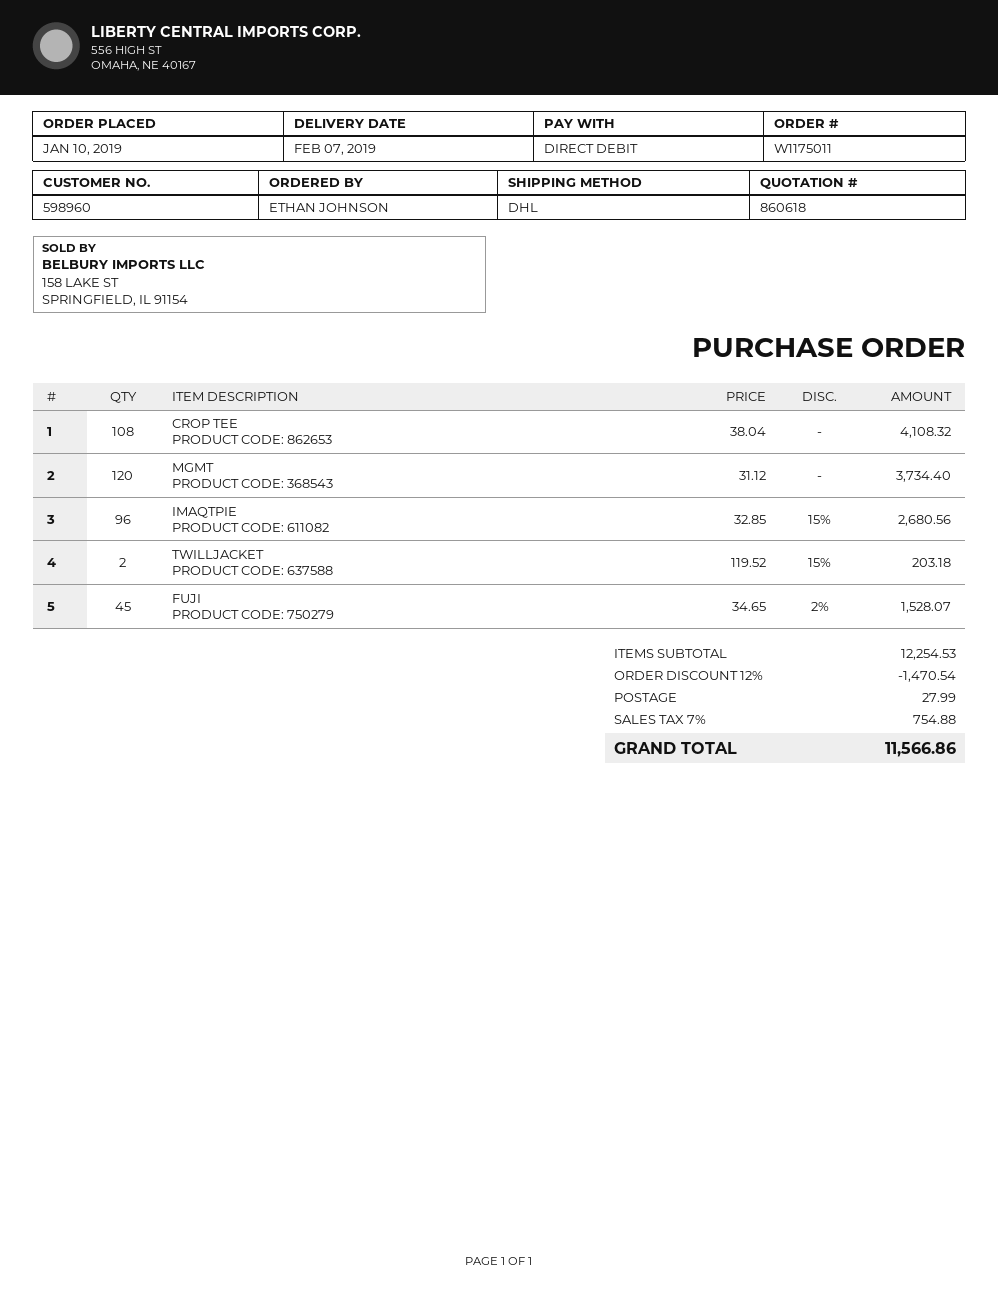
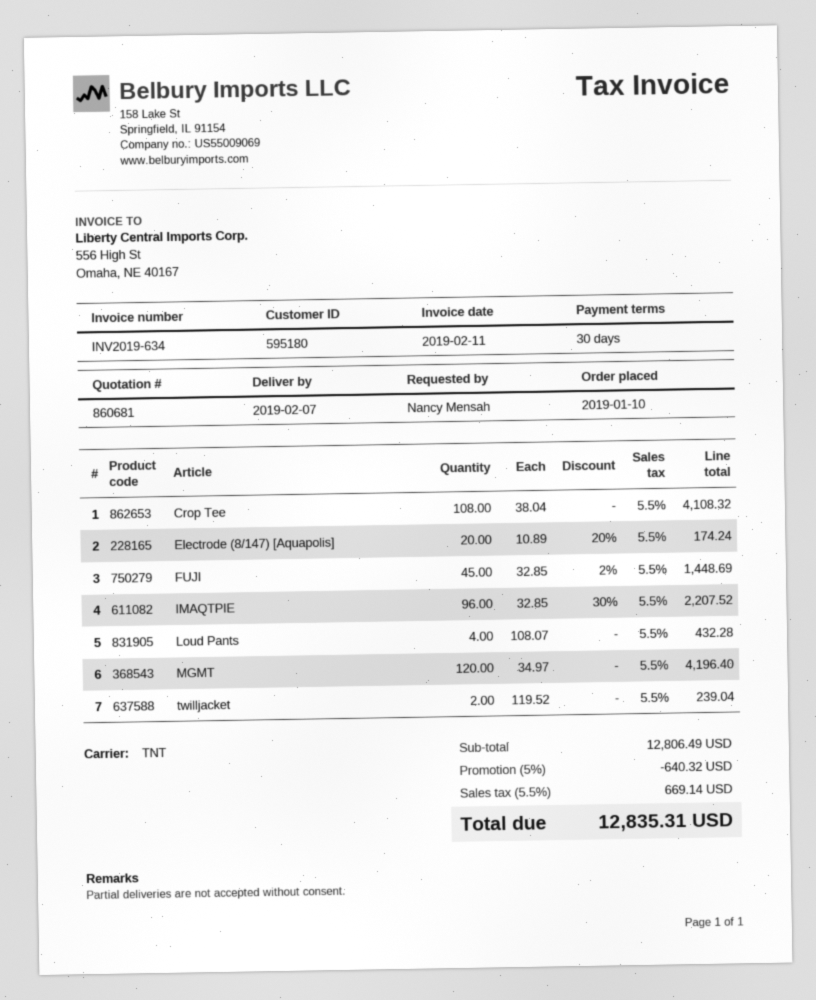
quote number: 860618 -> 860681
customer number: 598960 -> 595180
ordered by: ETHAN JOHNSON -> Nancy Mensah
shipping method: DHL -> TNT
MGMT: 120 x 31.12 = 3734.40 -> 120 x 34.97 = 4196.40
IMAQTPIE: 96 x 32.85 - 15% = 2680.56 -> 96 x 32.85 - 30% = 2207.52
TWILLJACKET: 2 x 119.52 - 15% = 203.18 -> 2 x 119.52 = 239.04
FUJI: 45 x 34.65 - 2% = 1528.07 -> 45 x 32.85 - 2% = 1448.69
Electrode (8/147) [Aquapolis]: none -> 20 x 10.89 - 20% = 174.24
Loud Pants: none -> 4 x 108.07 = 432.28
subtotal: 12254.53 -> 12806.49
discount: 12% = 1470.54 -> 5% = 640.32
shipping: 27.99 -> none
tax: 7% = 754.88 -> 5.5% = 669.14
total: 11566.86 -> 12835.31

